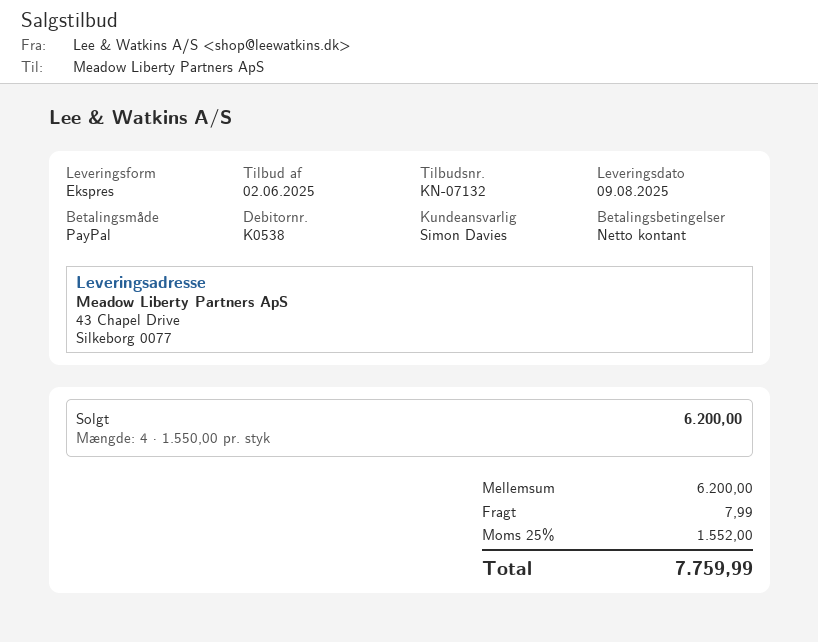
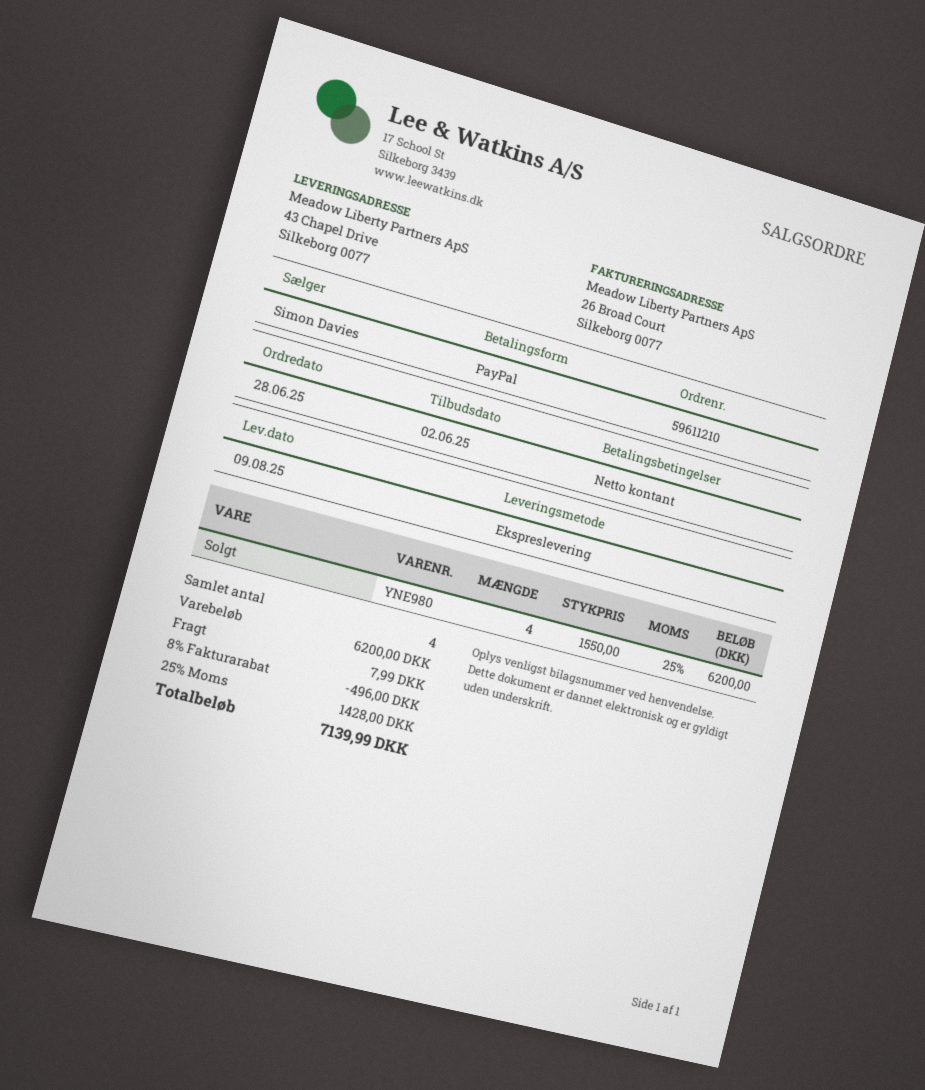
discount: none -> 8% = 496.00
tax: 25% = 1552.00 -> 25% = 1428.00
total: 7759.99 -> 7139.99

